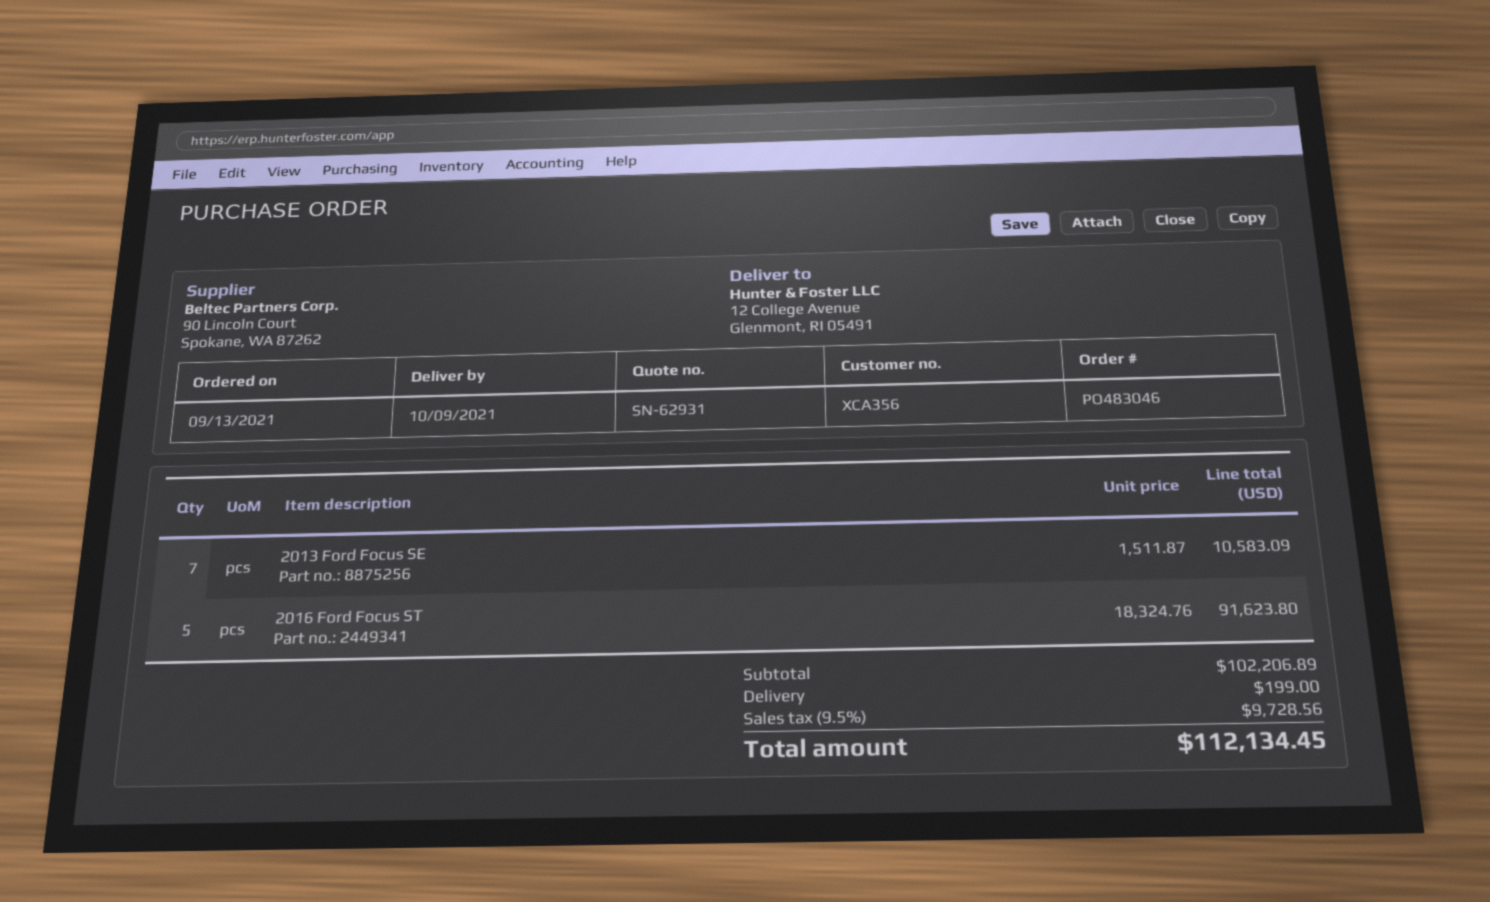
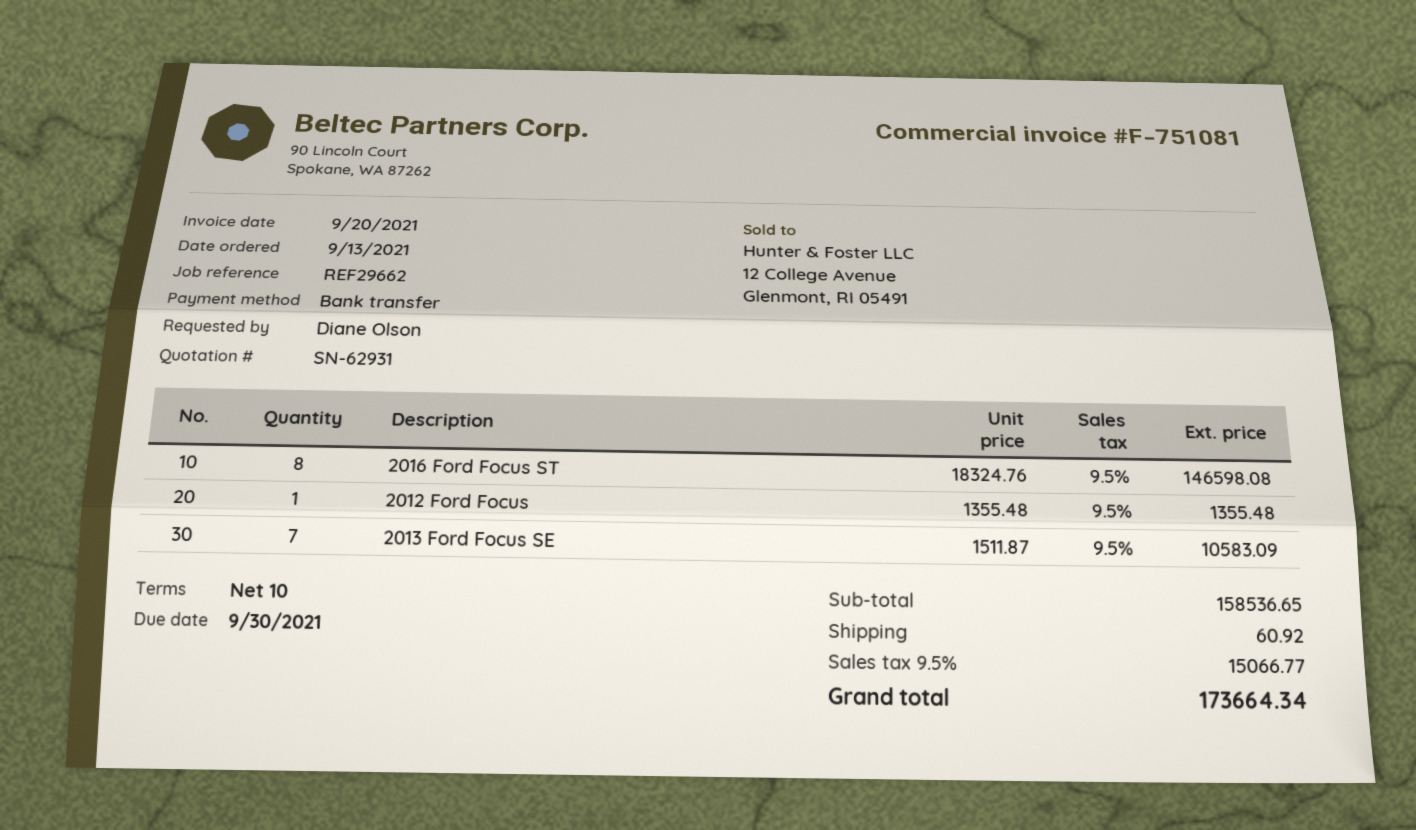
2016 Ford Focus ST: 5 x 18324.76 = 91623.80 -> 8 x 18324.76 = 146598.08
2012 Ford Focus: none -> 1 x 1355.48 = 1355.48
subtotal: 102206.89 -> 158536.65
shipping: 199.00 -> 60.92
tax: 9.5% = 9728.56 -> 9.5% = 15066.77
total: 112134.45 -> 173664.34

